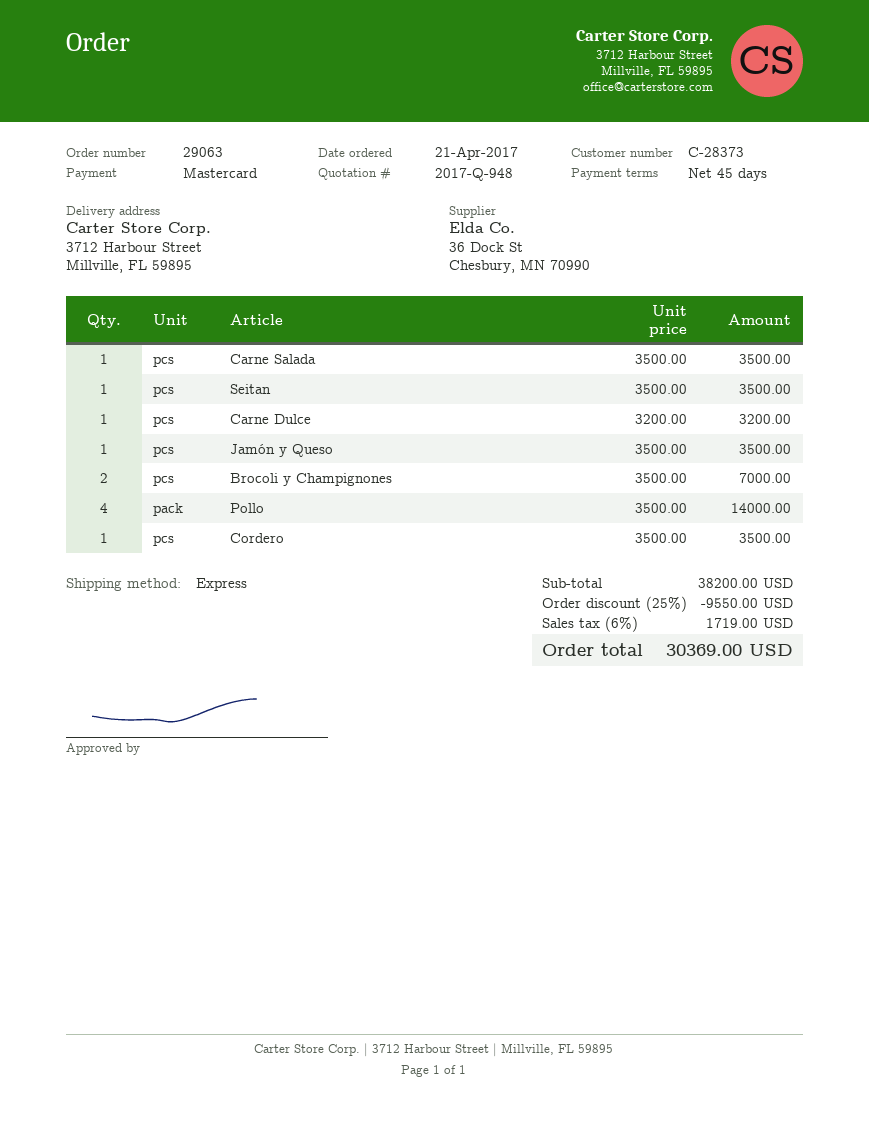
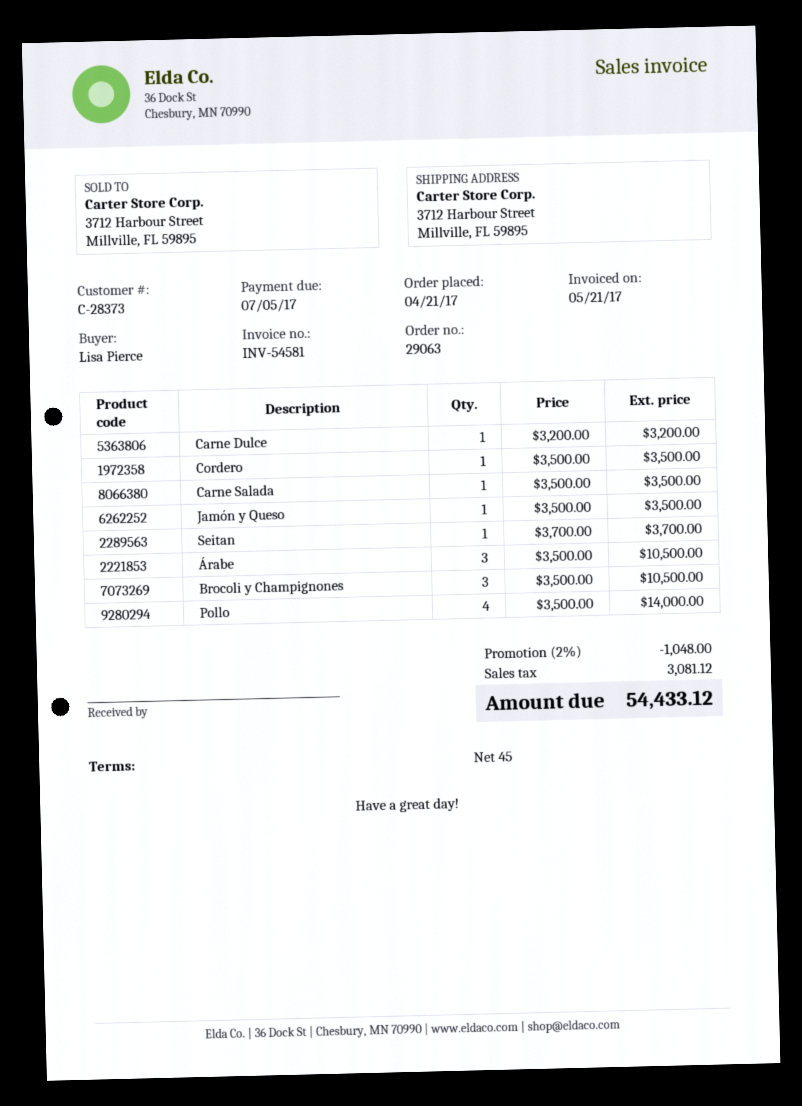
Seitan: 1 x 3500.00 = 3500.00 -> 1 x 3700.00 = 3700.00
Brocoli y Champignones: 2 x 3500.00 = 7000.00 -> 3 x 3500.00 = 10500.00
Árabe: none -> 3 x 3500.00 = 10500.00
discount: 25% = 9550.00 -> 2% = 1048.00
tax: 1719.00 -> 3081.12
total: 30369.00 -> 54433.12

